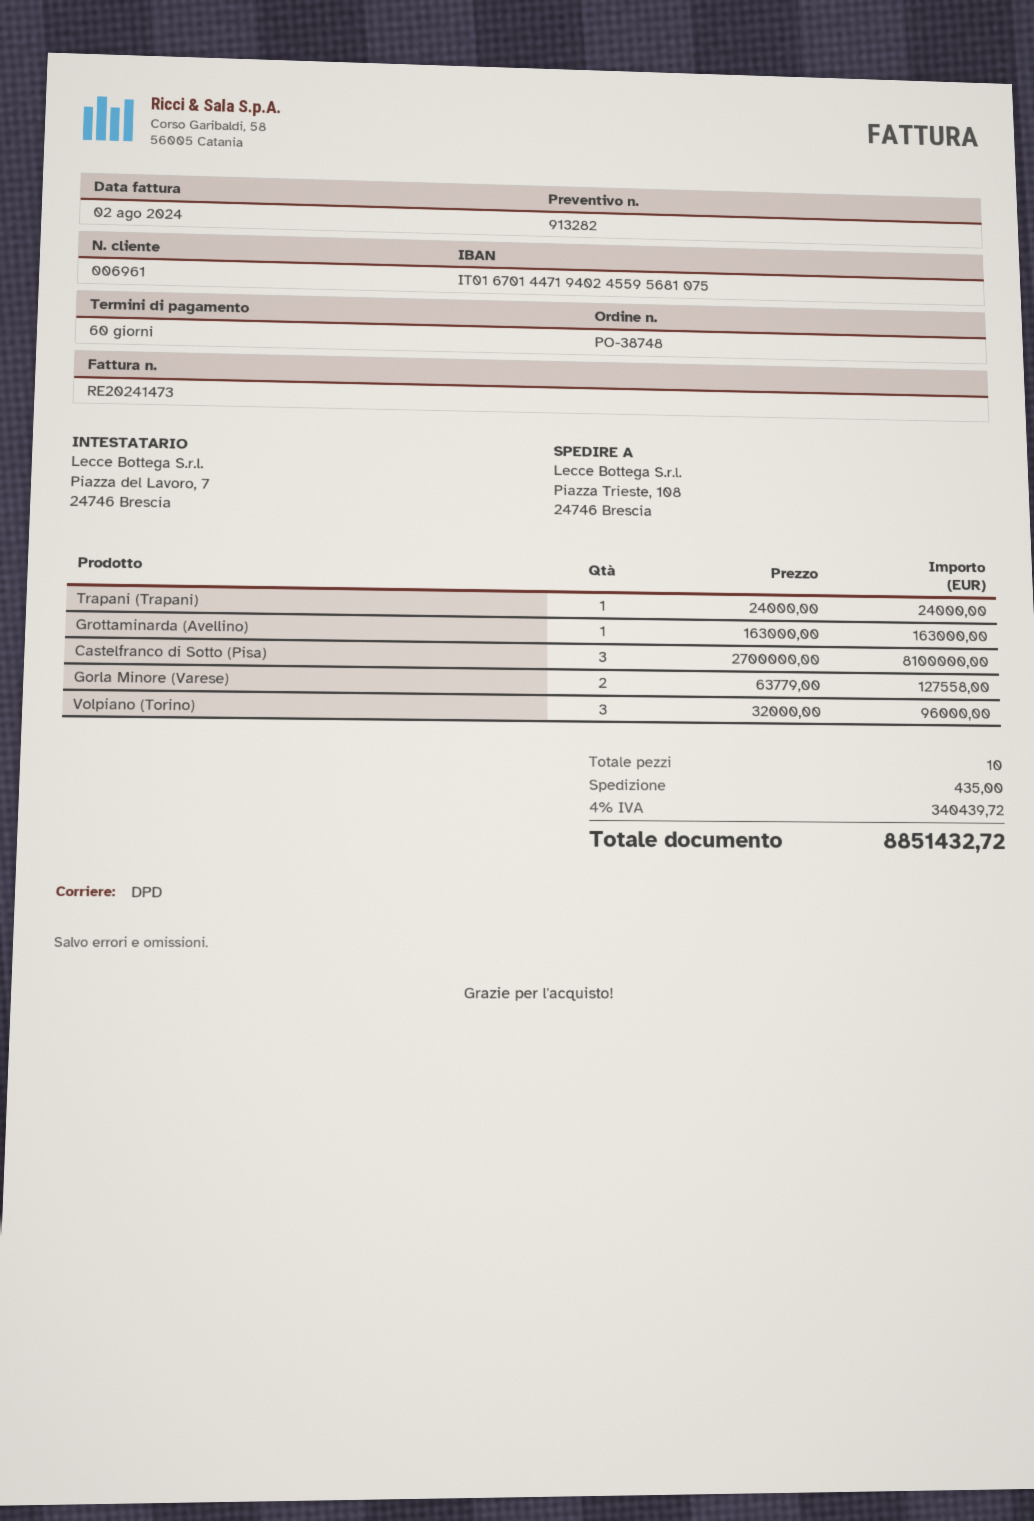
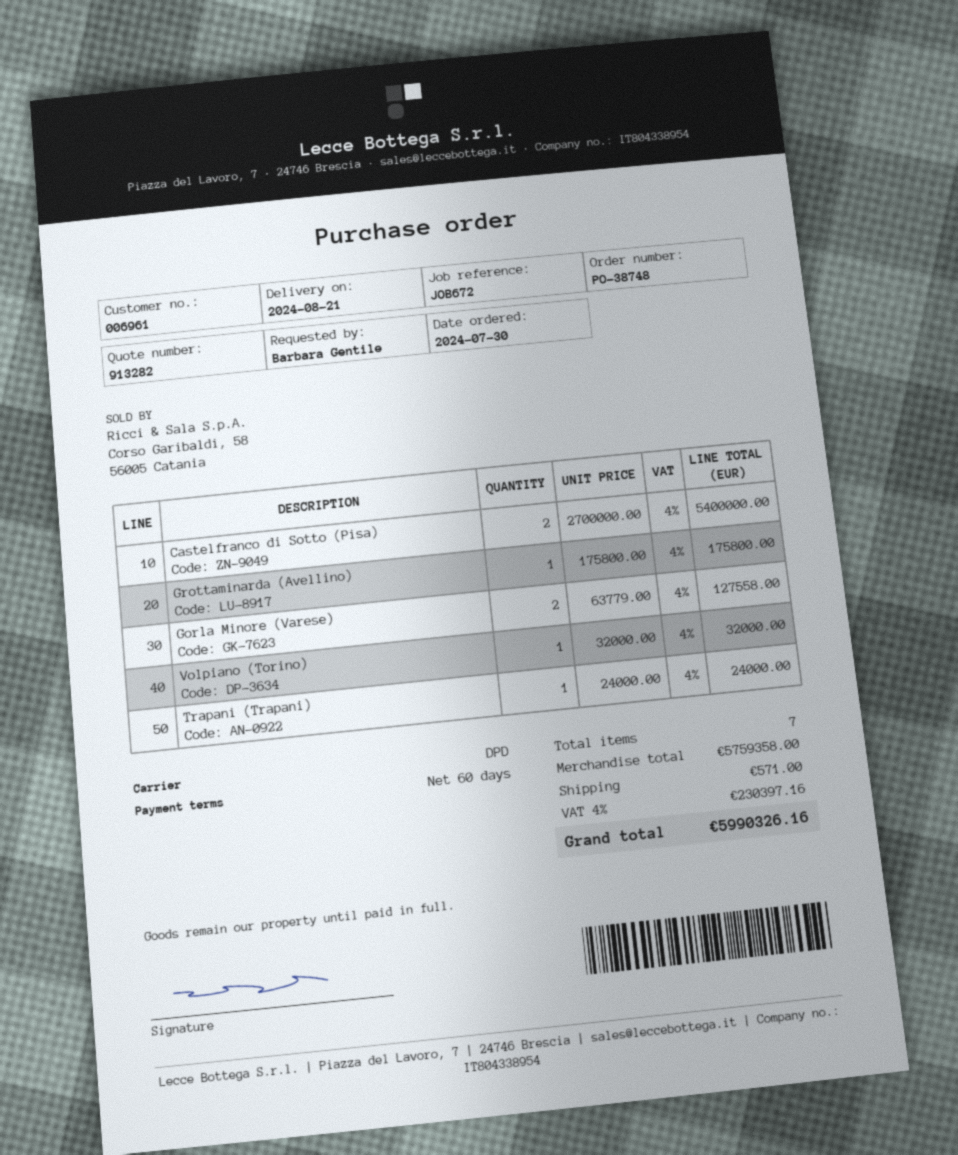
Grottaminarda (Avellino): 1 x 163000.00 = 163000.00 -> 1 x 175800.00 = 175800.00
Castelfranco di Sotto (Pisa): 3 x 2700000.00 = 8100000.00 -> 2 x 2700000.00 = 5400000.00
Volpiano (Torino): 3 x 32000.00 = 96000.00 -> 1 x 32000.00 = 32000.00
total quantity: 10 -> 7
shipping: 435.00 -> 571.00
tax: 4% = 340439.72 -> 4% = 230397.16
total: 8851432.72 -> 5990326.16

